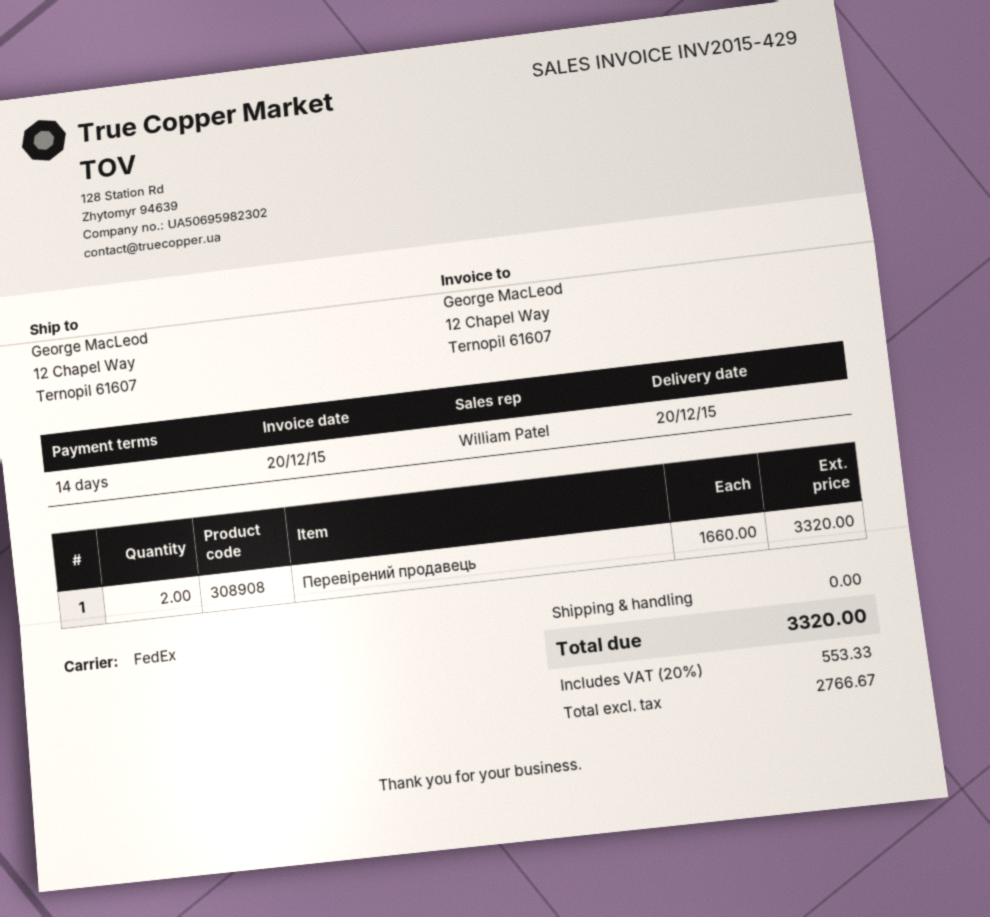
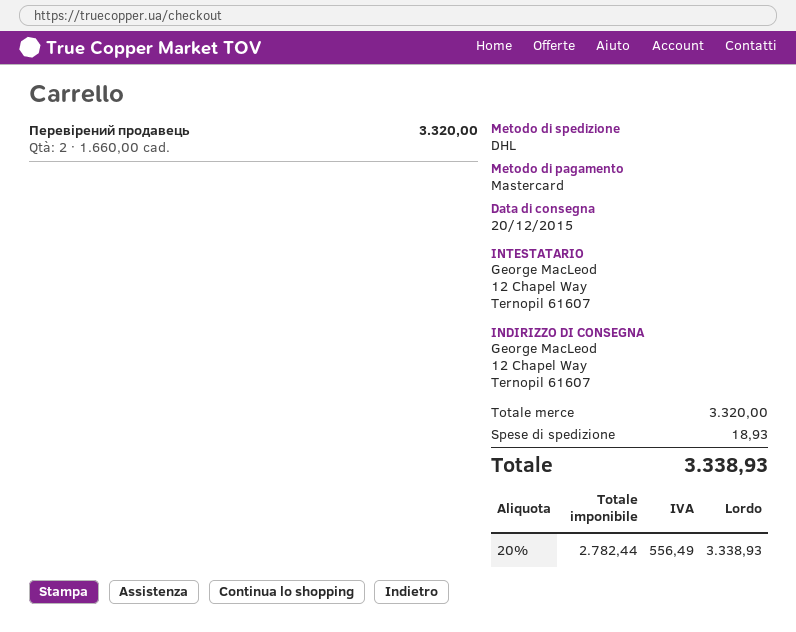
shipping method: FedEx -> DHL
shipping: 0.00 -> 18.93
net: 2766.67 -> 2782.44
tax: 20% = 553.33 -> 20% = 556.49
total: 3320.00 -> 3338.93

